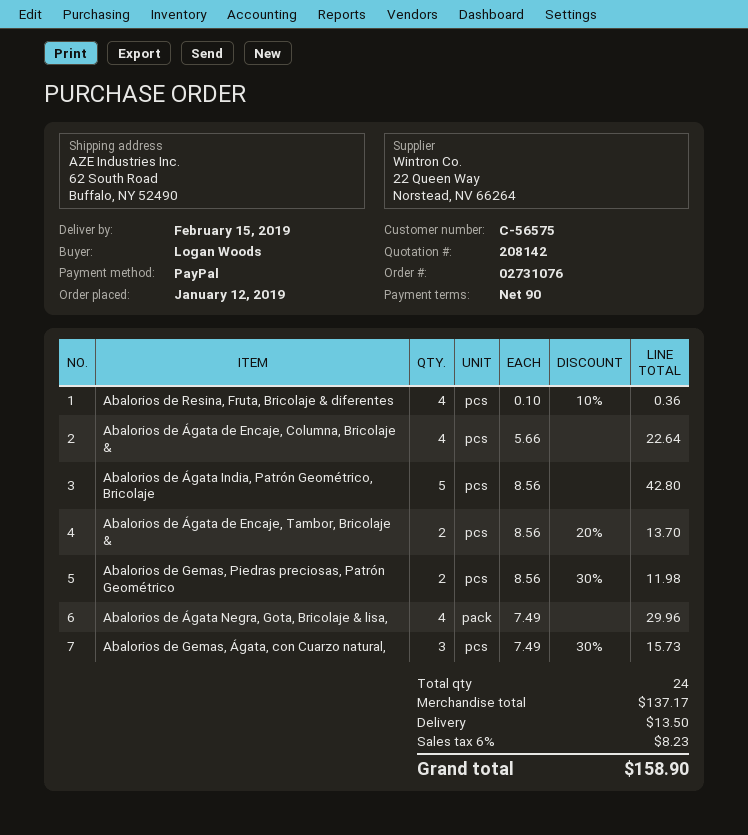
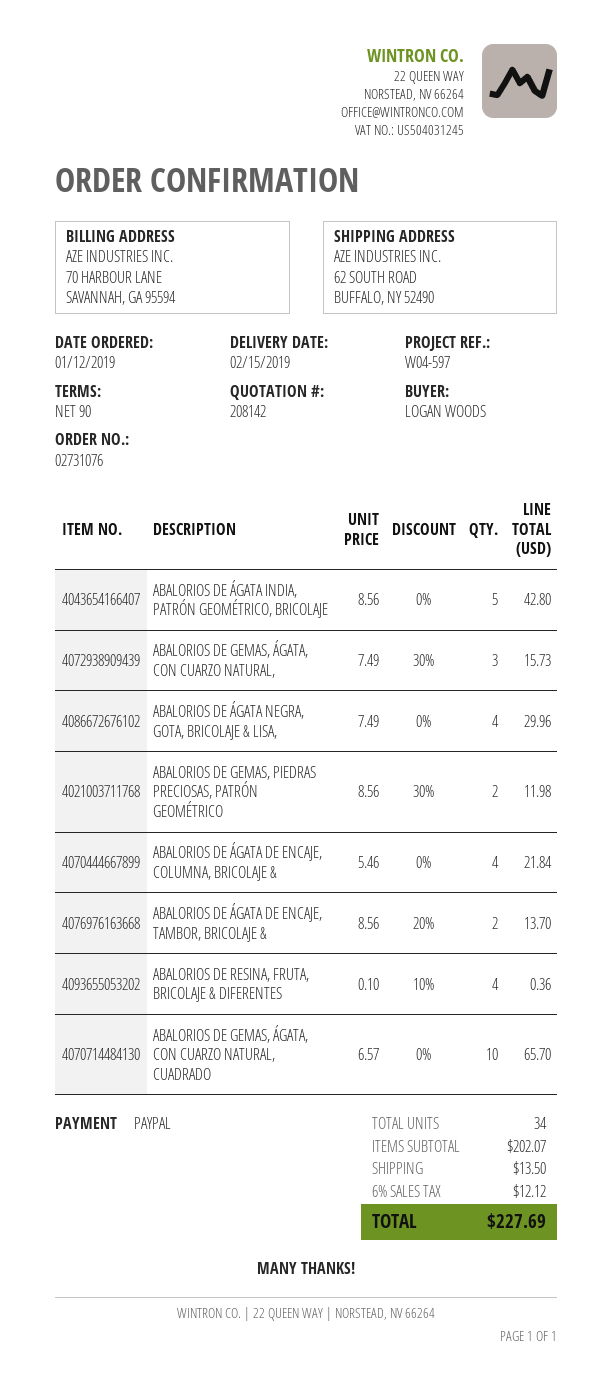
Abalorios de Ágata de Encaje, Columna, Bricolaje &: 4 x 5.66 = 22.64 -> 4 x 5.46 = 21.84
ABALORIOS DE GEMAS, ÁGATA, CON CUARZO NATURAL, CUADRADO: none -> 10 x 6.57 = 65.70
total quantity: 24 -> 34
subtotal: 137.17 -> 202.07
tax: 6% = 8.23 -> 6% = 12.12
total: 158.90 -> 227.69

